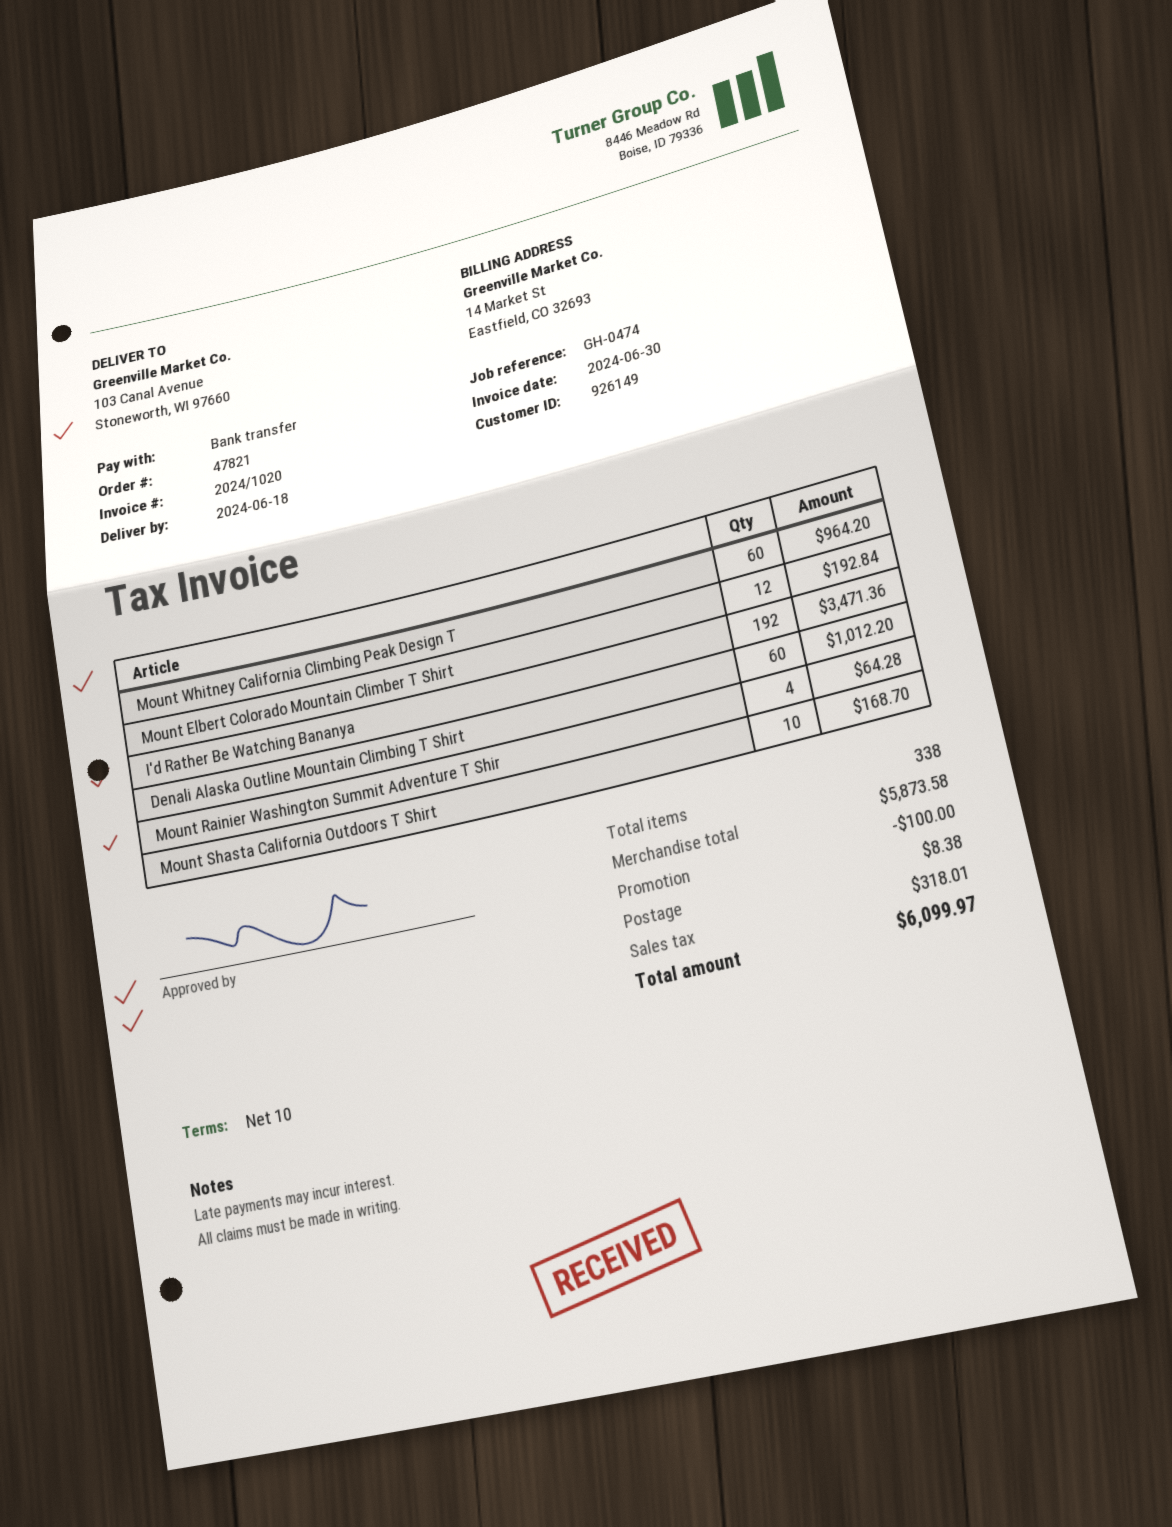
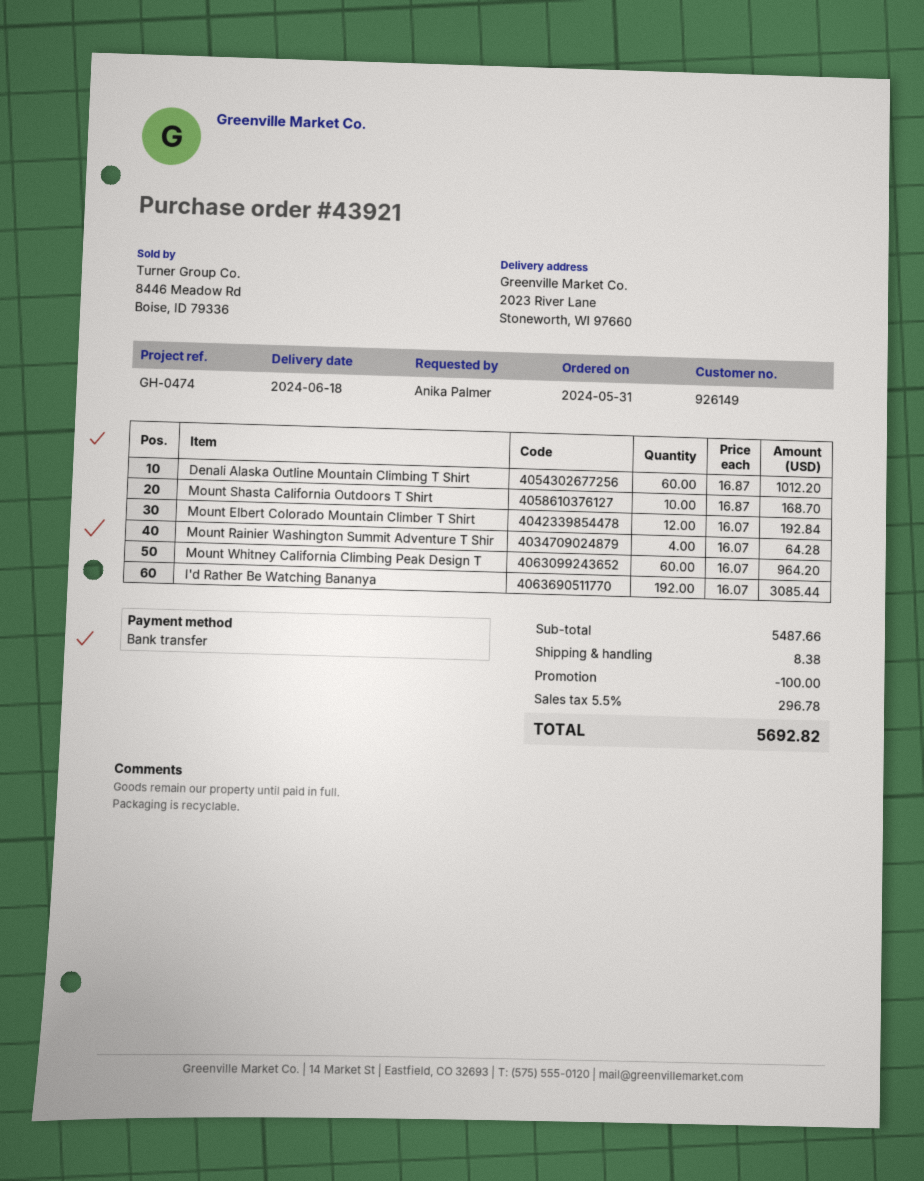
order number: 47821 -> 43921
ship to: 103 Canal Avenue, Stoneworth, WI 97660 -> 2023 River Lane, Stoneworth, WI 97660
I'd Rather Be Watching Bananya: 192 for 3471.36 -> 192 for 3085.44
subtotal: 5873.58 -> 5487.66
tax: 318.01 -> 296.78
total: 6099.97 -> 5692.82

